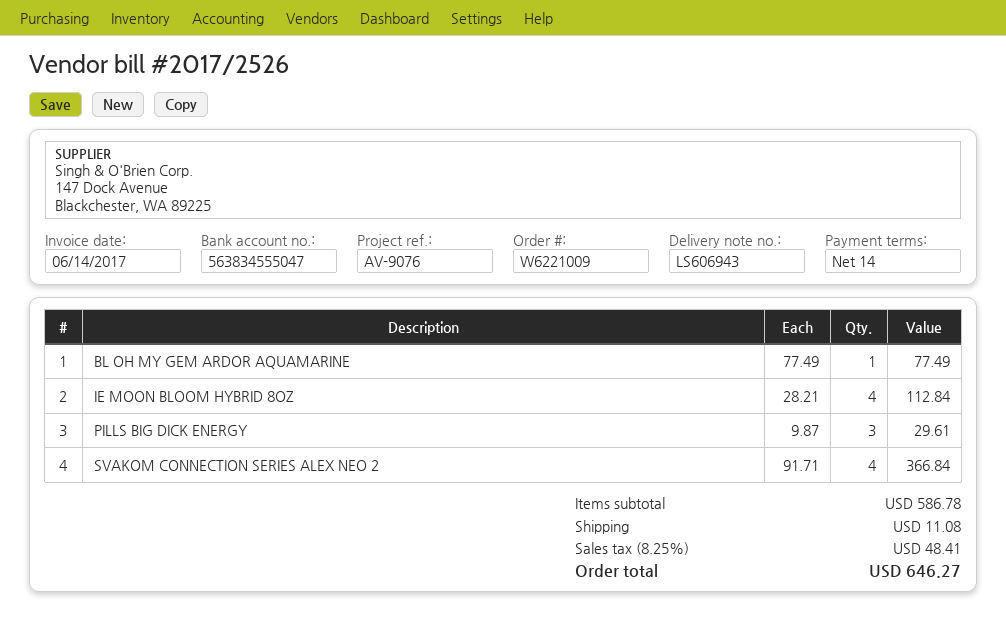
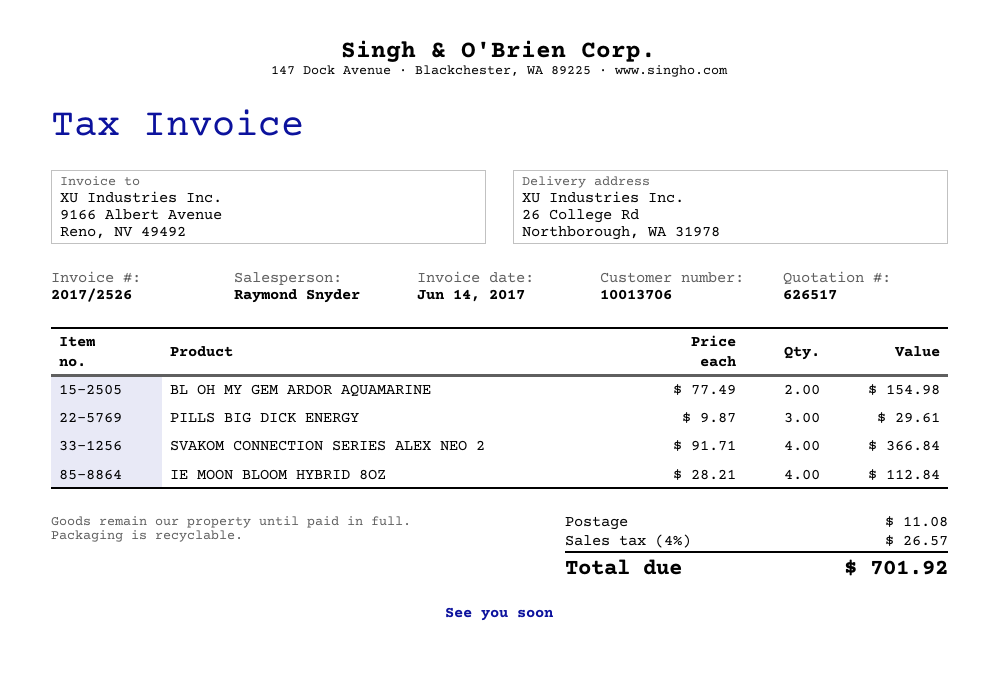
BL OH MY GEM ARDOR AQUAMARINE: 1 x 77.49 = 77.49 -> 2 x 77.49 = 154.98
tax: 8.25% = 48.41 -> 4% = 26.57
total: 646.27 -> 701.92

